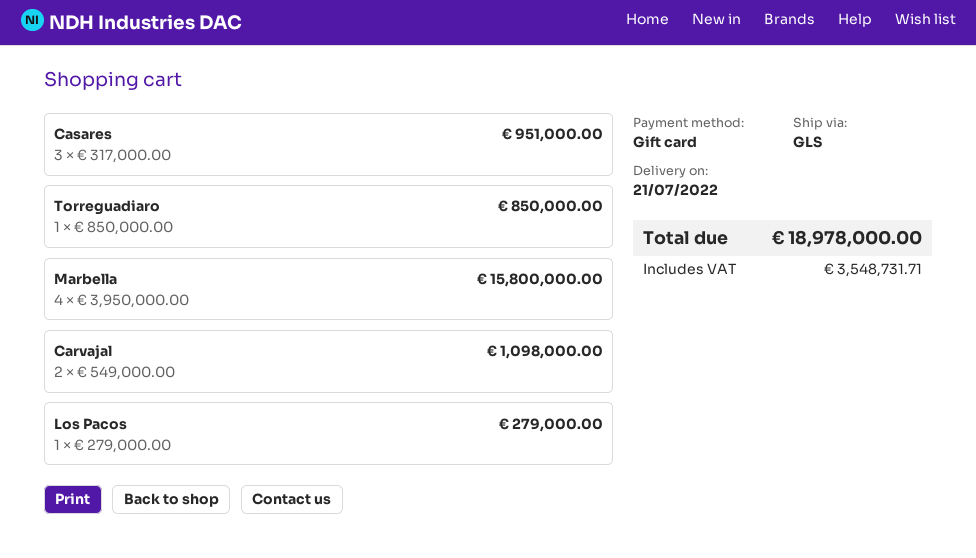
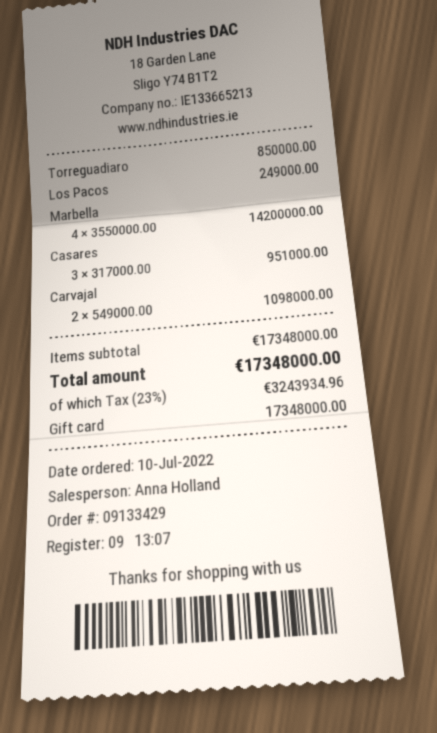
Marbella: 4 x 3950000.00 = 15800000.00 -> 4 x 3550000.00 = 14200000.00
Los Pacos: 1 x 279000.00 = 279000.00 -> 1 x 249000.00 = 249000.00
tax: 3548731.71 -> 3243934.96
total: 18978000.00 -> 17348000.00

